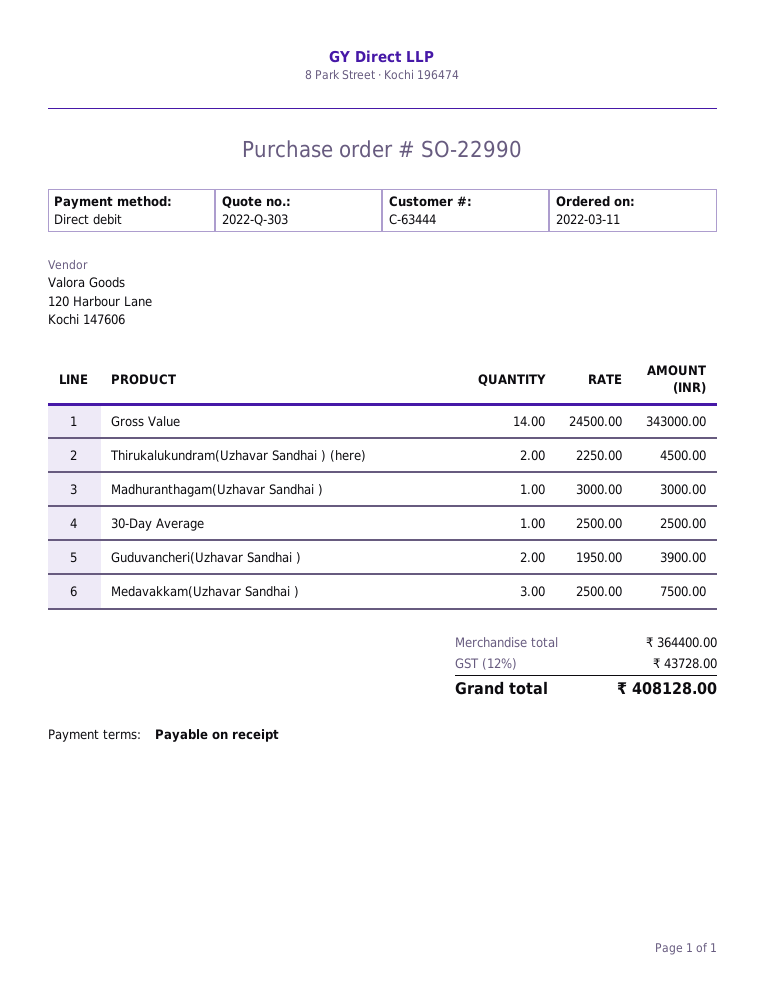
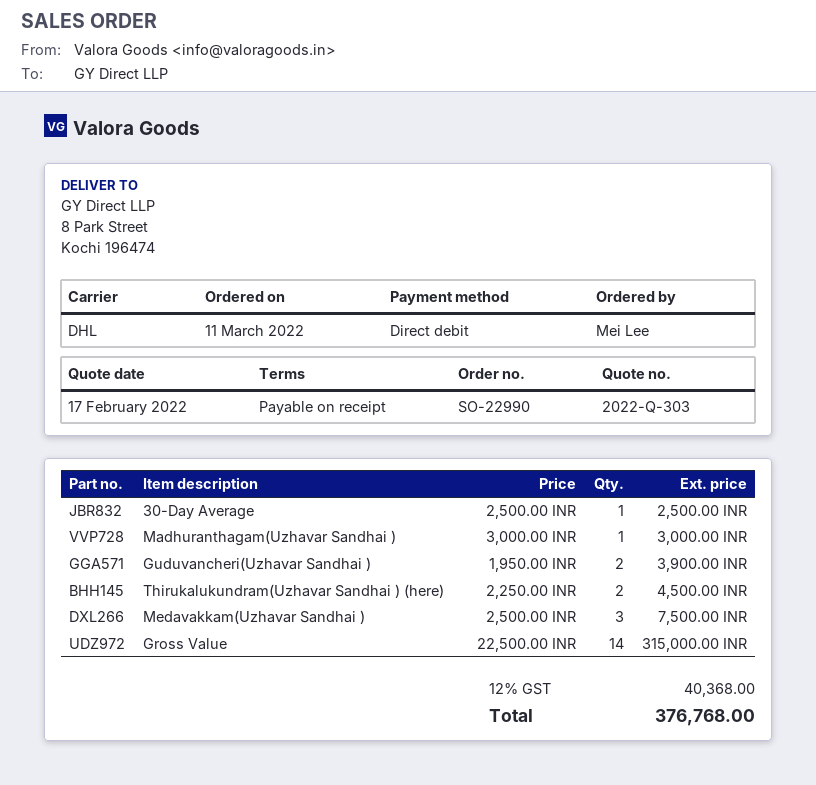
Gross Value: 14 x 24500.00 = 343000.00 -> 14 x 22500.00 = 315000.00
tax: 12% = 43728.00 -> 12% = 40368.00
total: 408128.00 -> 376768.00

